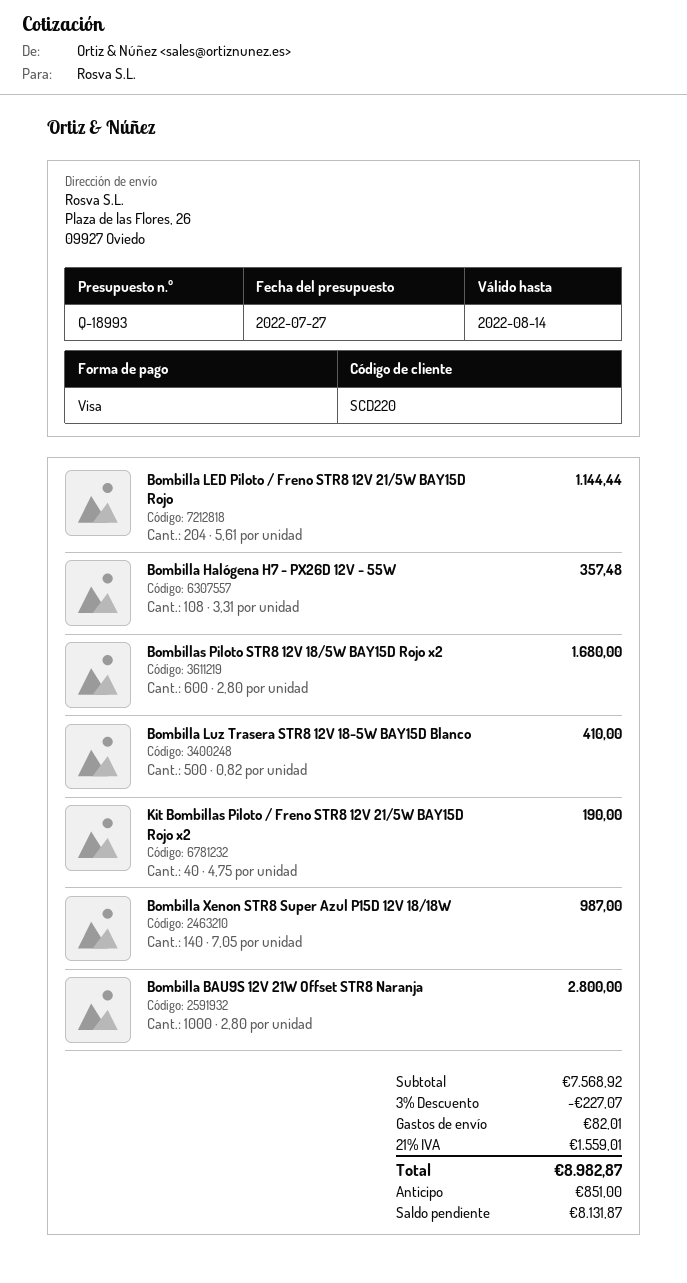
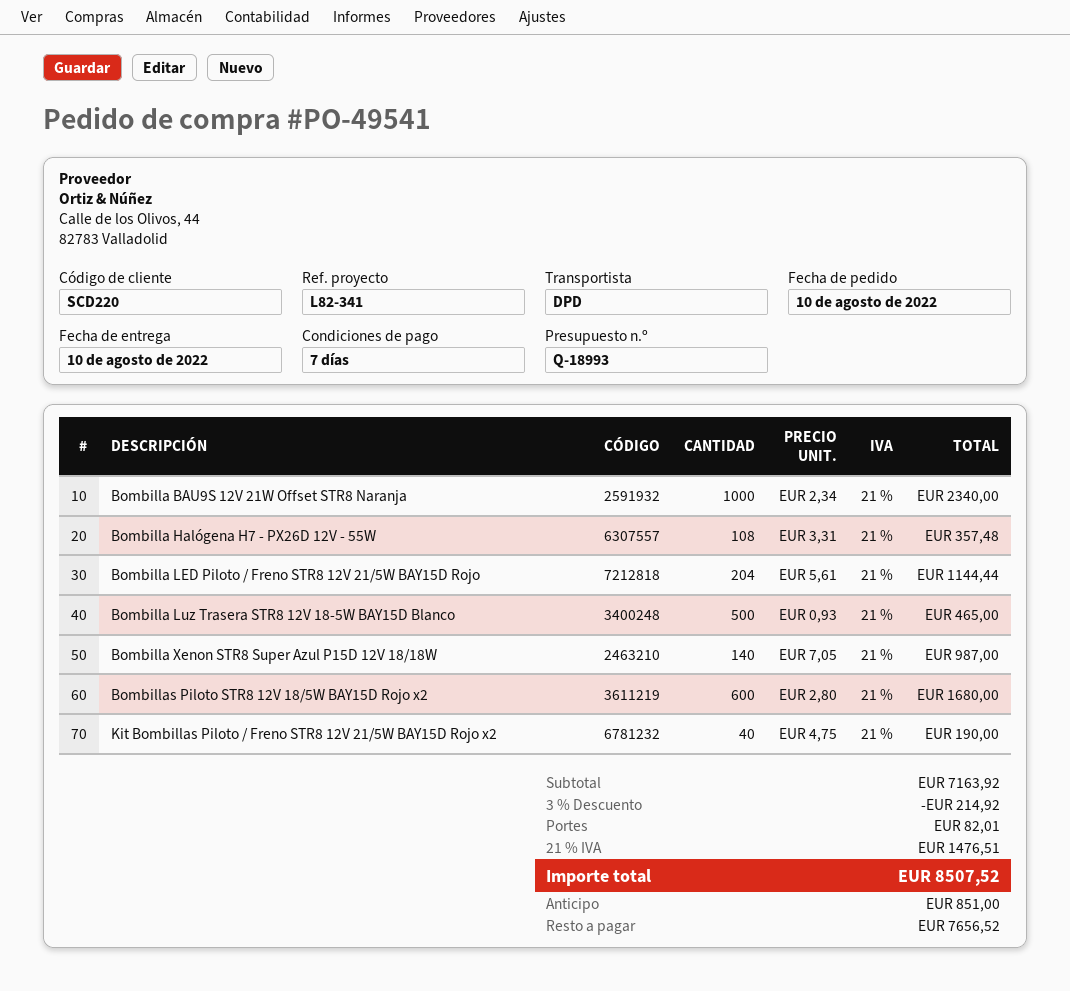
Bombilla Luz Trasera STR8 12V 18-5W BAY15D Blanco: 500 x 0.82 = 410.00 -> 500 x 0.93 = 465.00
Bombilla BAU9S 12V 21W Offset STR8 Naranja: 1000 x 2.80 = 2800.00 -> 1000 x 2.34 = 2340.00
subtotal: 7568.92 -> 7163.92
discount: 3% = 227.07 -> 3% = 214.92
tax: 21% = 1559.01 -> 21% = 1476.51
total: 8982.87 -> 8507.52
balance: 8131.87 -> 7656.52

